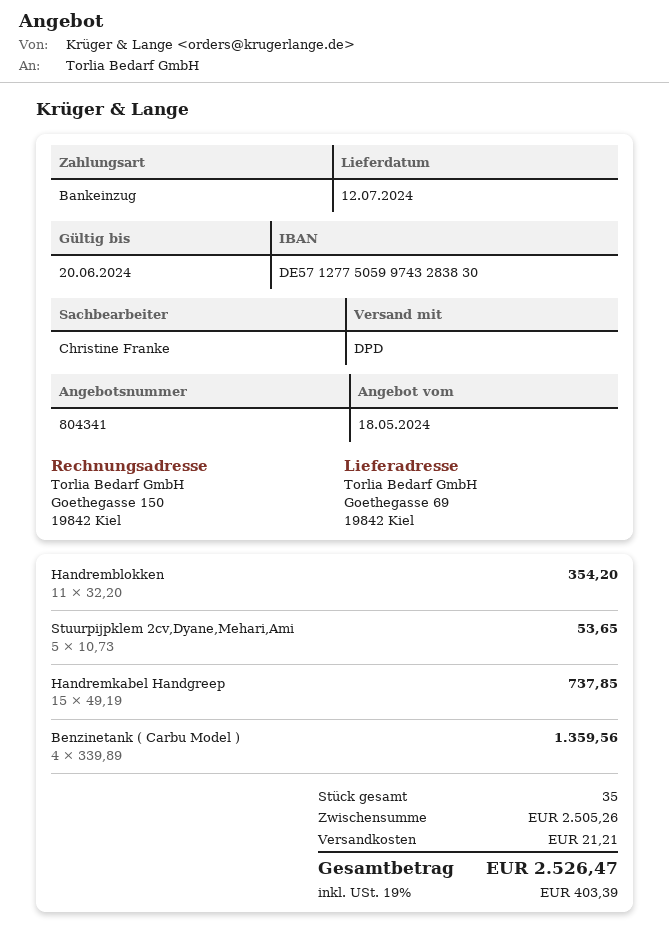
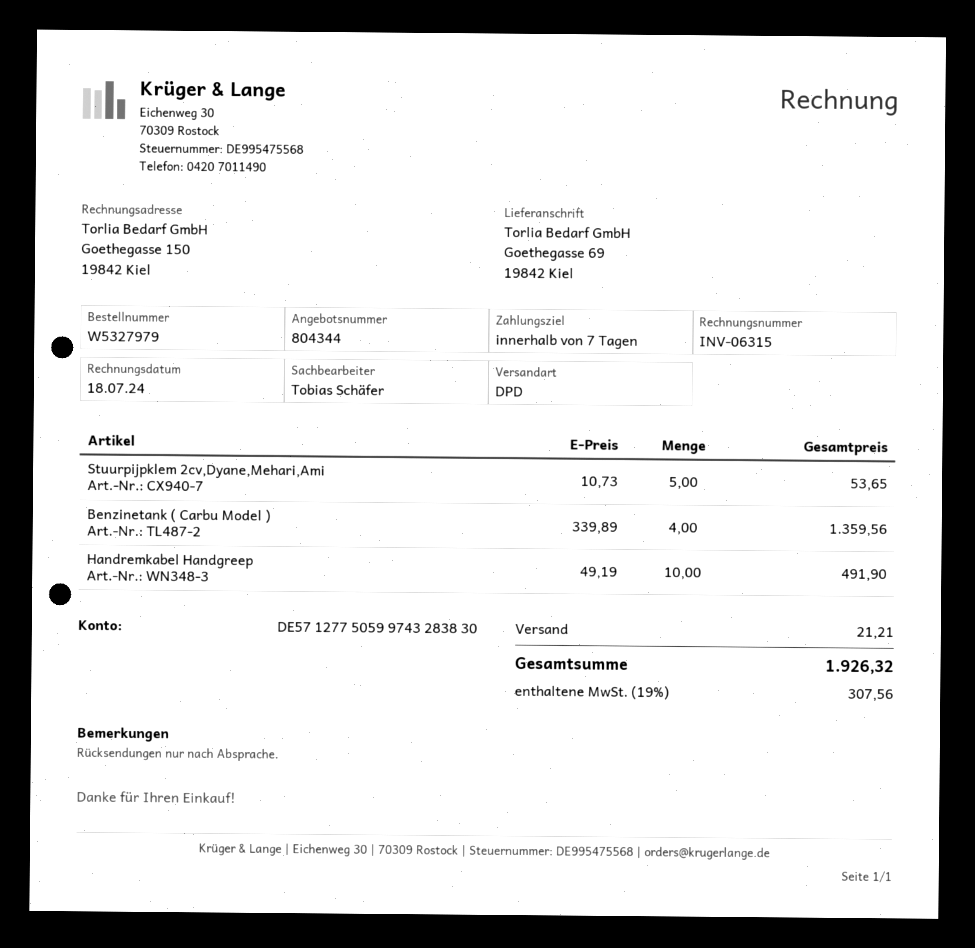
quote number: 804341 -> 804344
sales rep: Christine Franke -> Tobias Schäfer
Handremblokken: 11 x 32.20 = 354.20 -> none
Handremkabel Handgreep: 15 x 49.19 = 737.85 -> 10 x 49.19 = 491.90
tax: 19% = 403.39 -> 19% = 307.56
total: 2526.47 -> 1926.32

